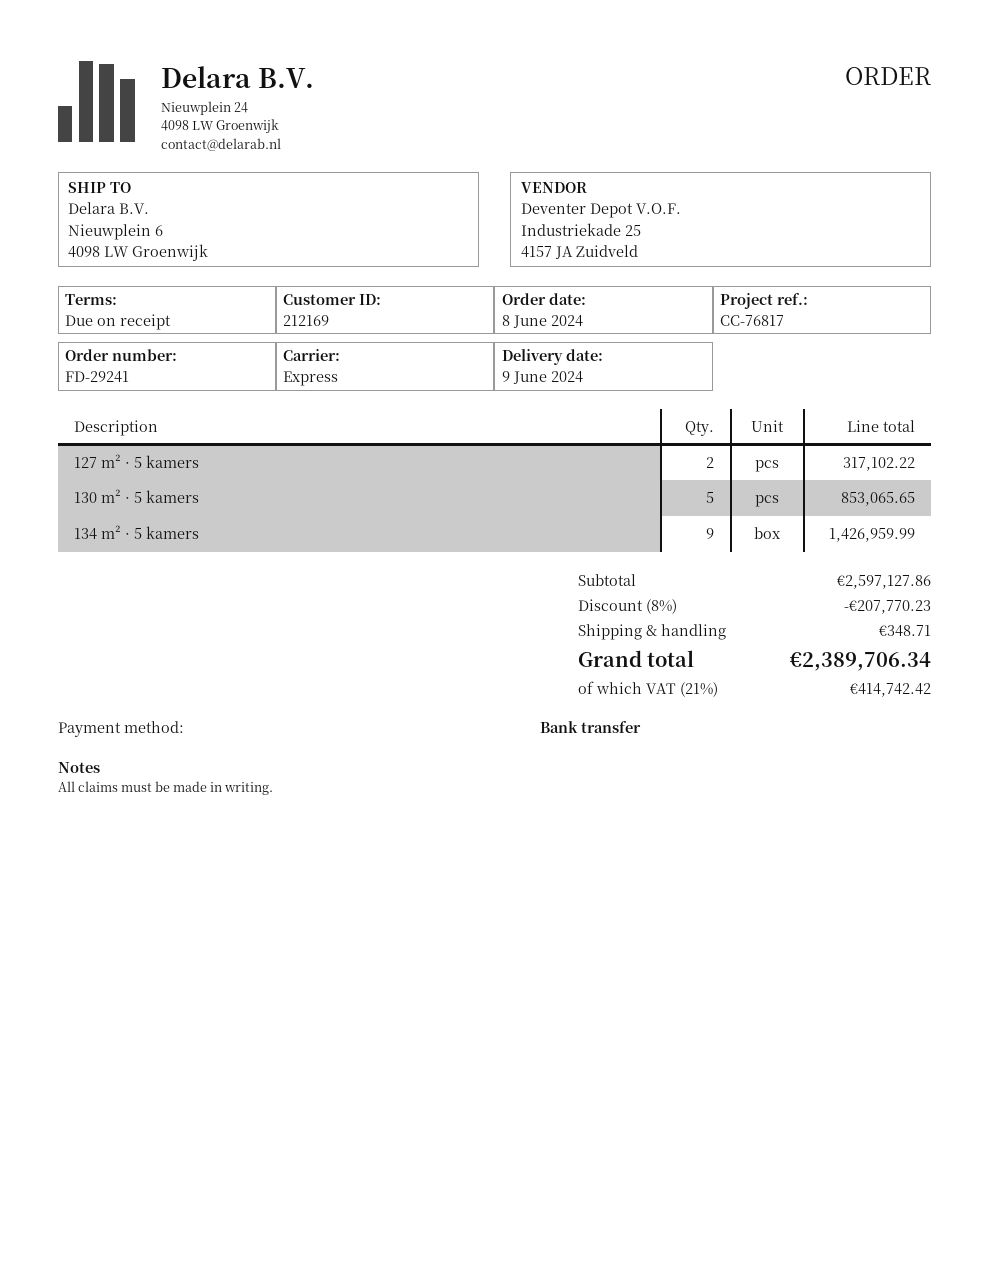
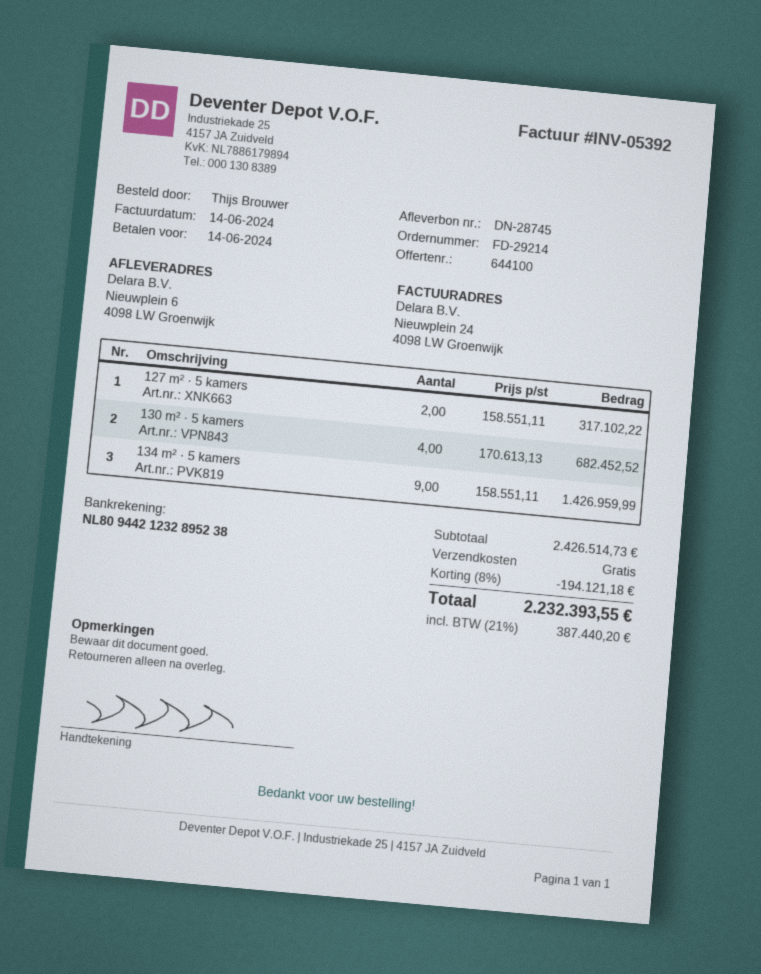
order number: FD-29241 -> FD-29214
130 m² · 5 kamers: 5 for 853065.65 -> 4 for 682452.52
subtotal: 2597127.86 -> 2426514.73
discount: 8% = 207770.23 -> 8% = 194121.18
shipping: 348.71 -> 0.00
tax: 21% = 414742.42 -> 21% = 387440.20
total: 2389706.34 -> 2232393.55

